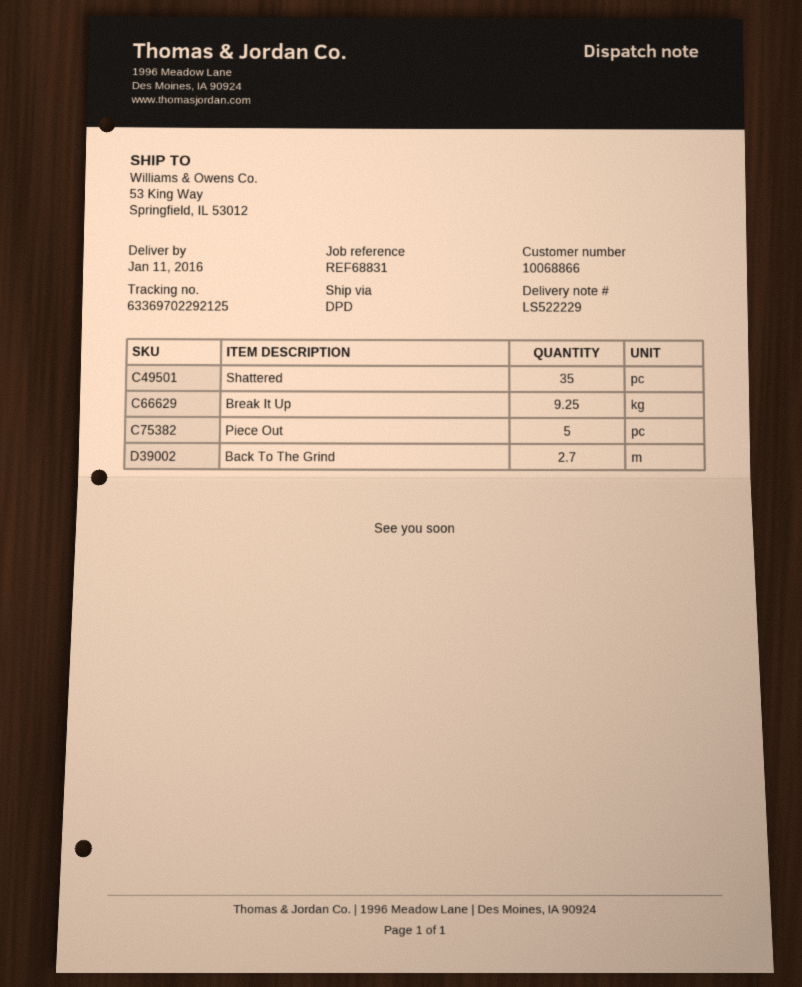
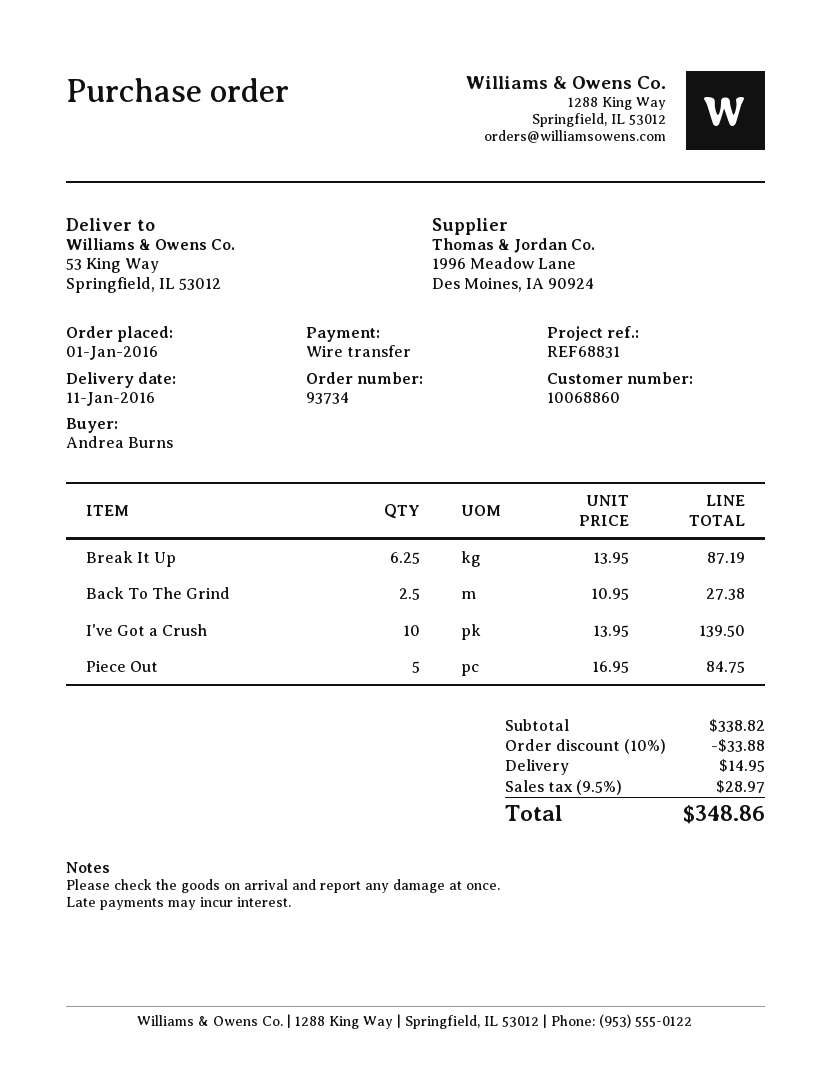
customer number: 10068866 -> 10068860
Shattered: 35 -> none
Break It Up: 9.25 -> 6.25
Back To The Grind: 2.7 -> 2.5
I've Got a Crush: none -> 10

